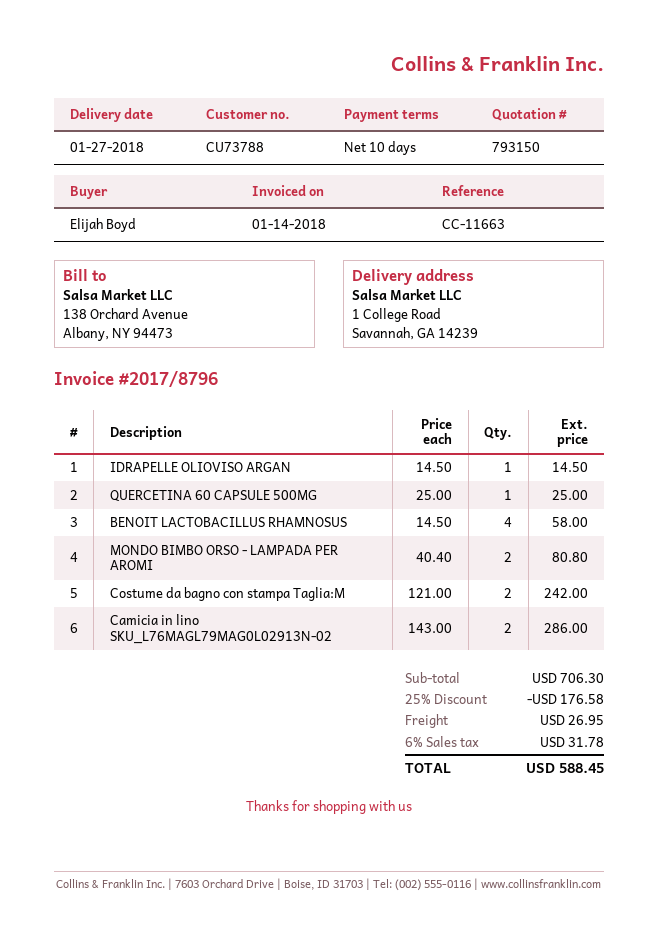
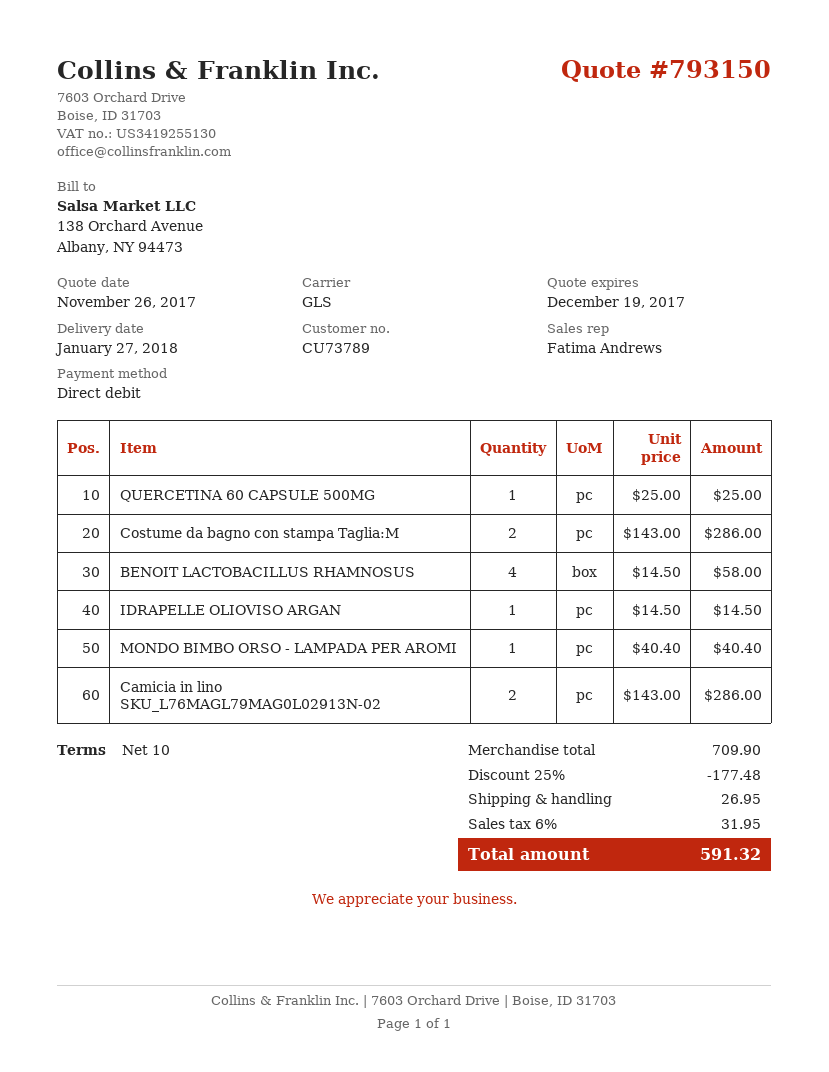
customer number: CU73788 -> CU73789
MONDO BIMBO ORSO - LAMPADA PER AROMI: 2 x 40.40 = 80.80 -> 1 x 40.40 = 40.40
Costume da bagno con stampa Taglia:M: 2 x 121.00 = 242.00 -> 2 x 143.00 = 286.00
subtotal: 706.30 -> 709.90
discount: 25% = 176.58 -> 25% = 177.48
tax: 6% = 31.78 -> 6% = 31.95
total: 588.45 -> 591.32

